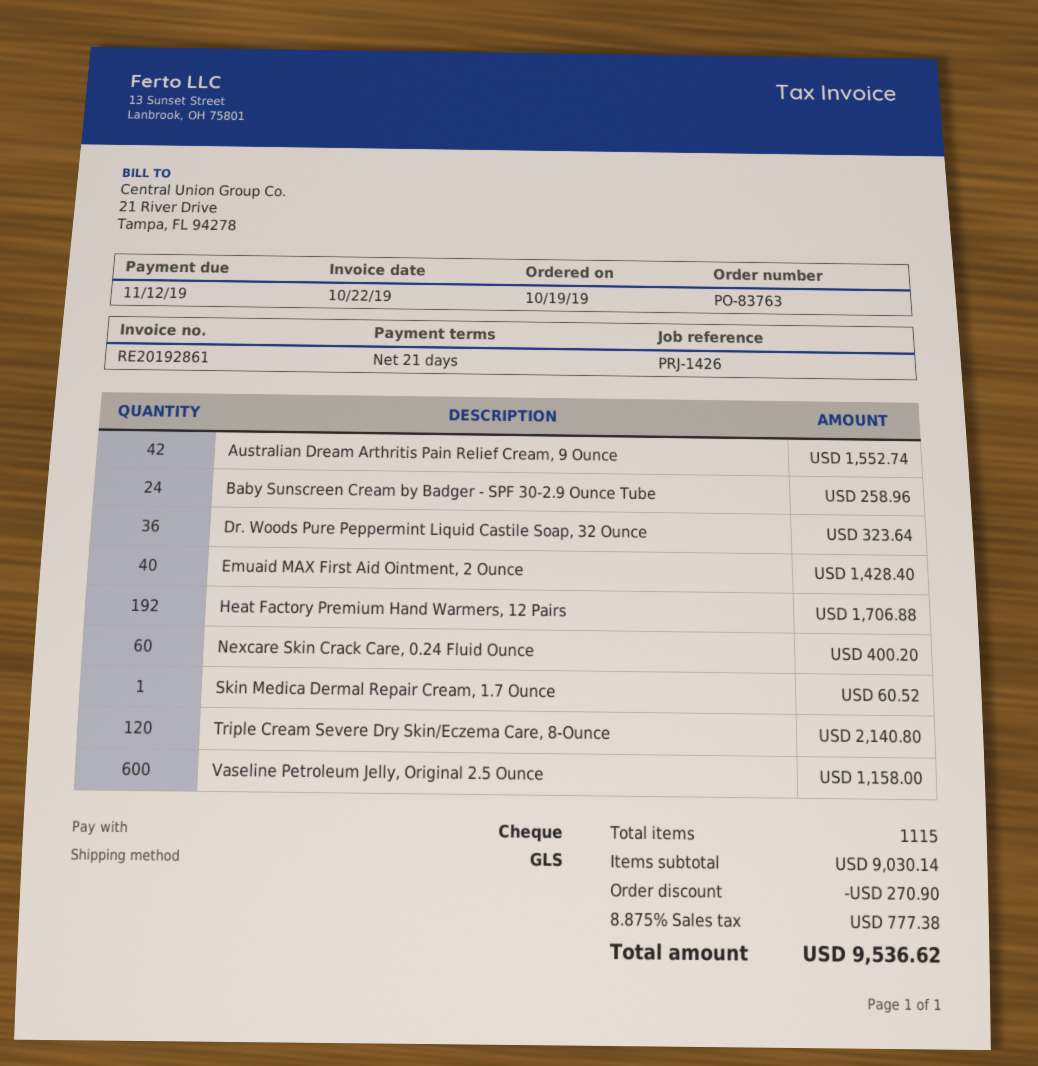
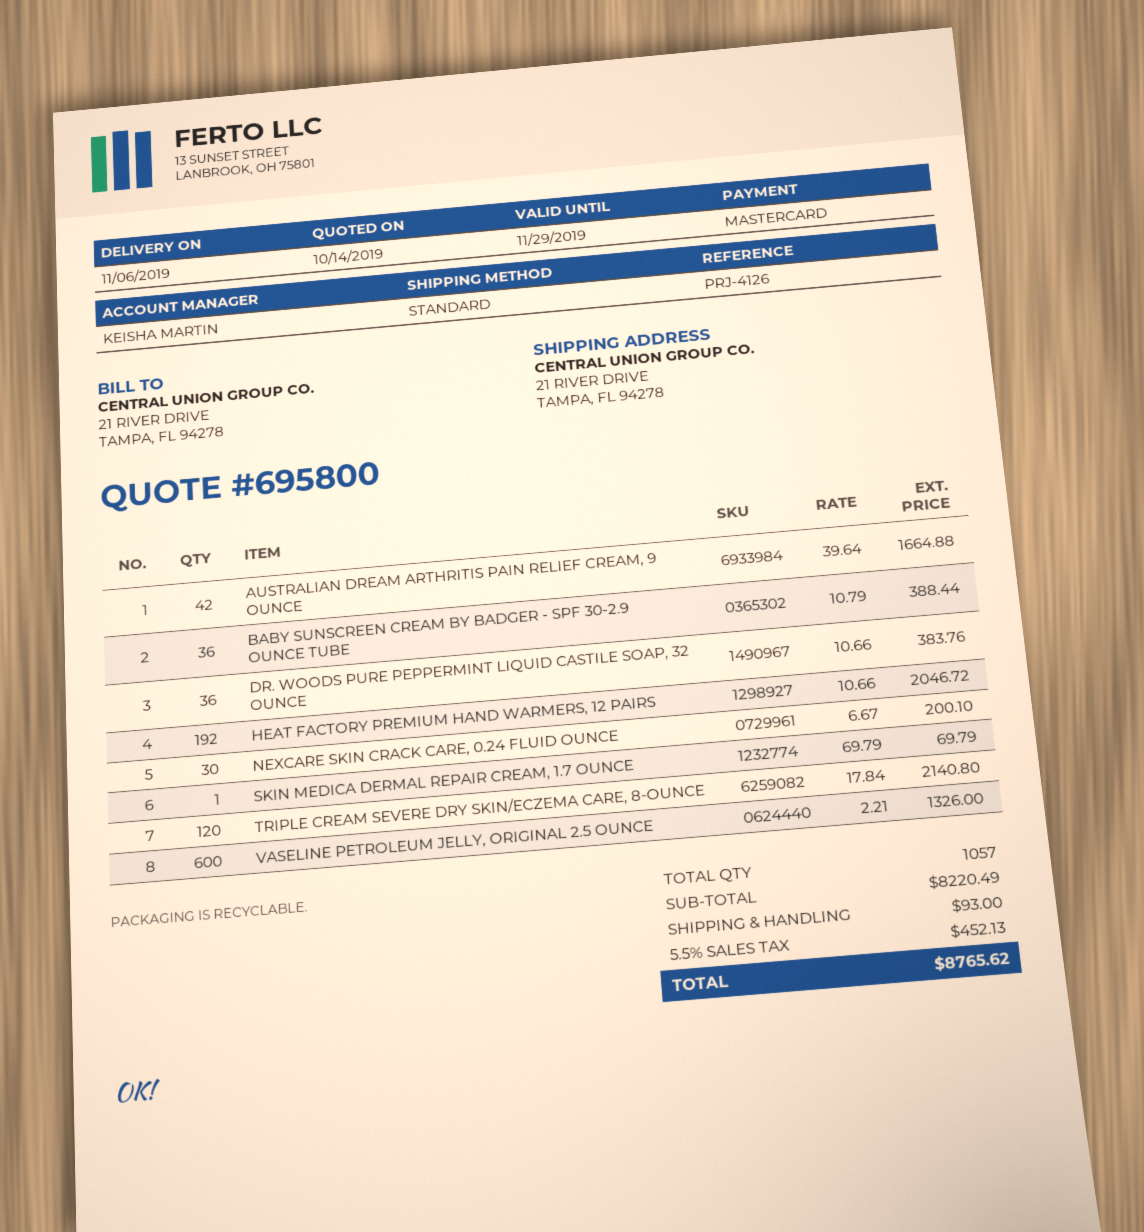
reference: PRJ-1426 -> PRJ-4126
payment method: cheque -> Mastercard
shipping method: GLS -> standard
Australian Dream Arthritis Pain Relief Cream, 9 Ounce: 42 for 1552.74 -> 42 for 1664.88
Baby Sunscreen Cream by Badger - SPF 30-2.9 Ounce Tube: 24 for 258.96 -> 36 for 388.44
Dr. Woods Pure Peppermint Liquid Castile Soap, 32 Ounce: 36 for 323.64 -> 36 for 383.76
Emuaid MAX First Aid Ointment, 2 Ounce: 40 for 1428.40 -> none
Heat Factory Premium Hand Warmers, 12 Pairs: 192 for 1706.88 -> 192 for 2046.72
Nexcare Skin Crack Care, 0.24 Fluid Ounce: 60 for 400.20 -> 30 for 200.10
Skin Medica Dermal Repair Cream, 1.7 Ounce: 1 for 60.52 -> 1 for 69.79
Vaseline Petroleum Jelly, Original 2.5 Ounce: 600 for 1158.00 -> 600 for 1326.00
total quantity: 1115 -> 1057
subtotal: 9030.14 -> 8220.49
discount: 270.90 -> none
shipping: none -> 93.00
tax: 8.875% = 777.38 -> 5.5% = 452.13
total: 9536.62 -> 8765.62

